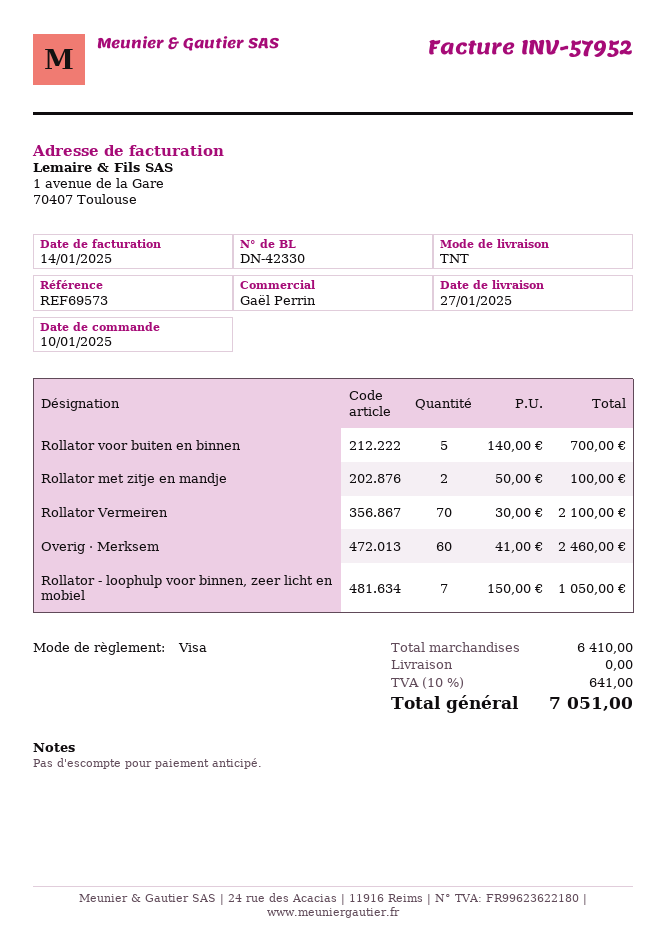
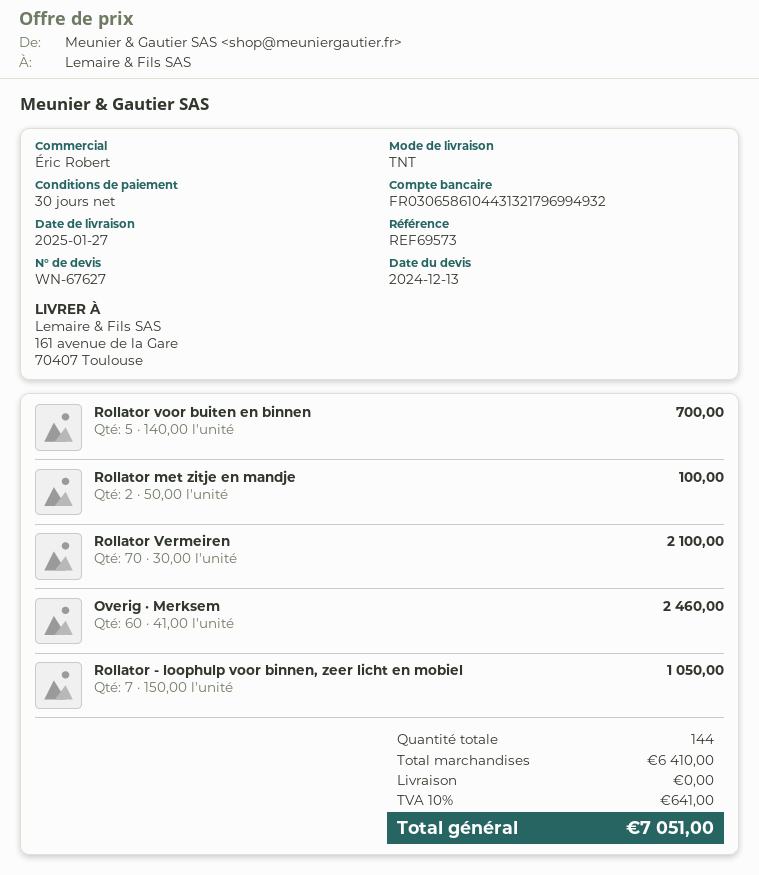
sales rep: Gaël Perrin -> Éric Robert

